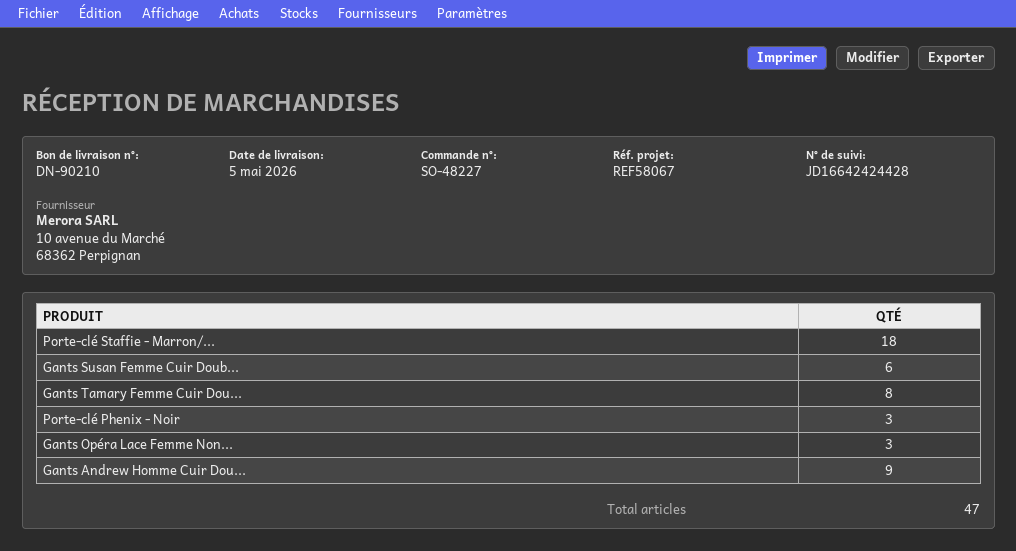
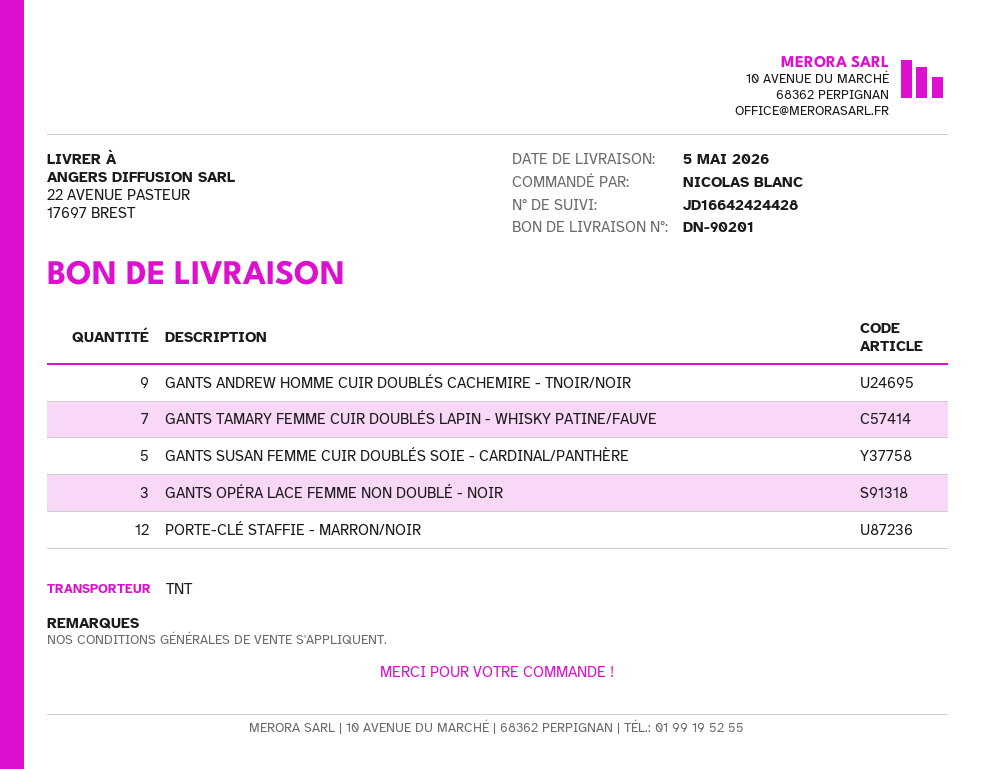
delivery note number: DN-90210 -> DN-90201
Porte-clé Staffie - Marron/...: 18 -> 12
Gants Susan Femme Cuir Doub...: 6 -> 5
Gants Tamary Femme Cuir Dou...: 8 -> 7
Porte-clé Phenix - Noir: 3 -> none

